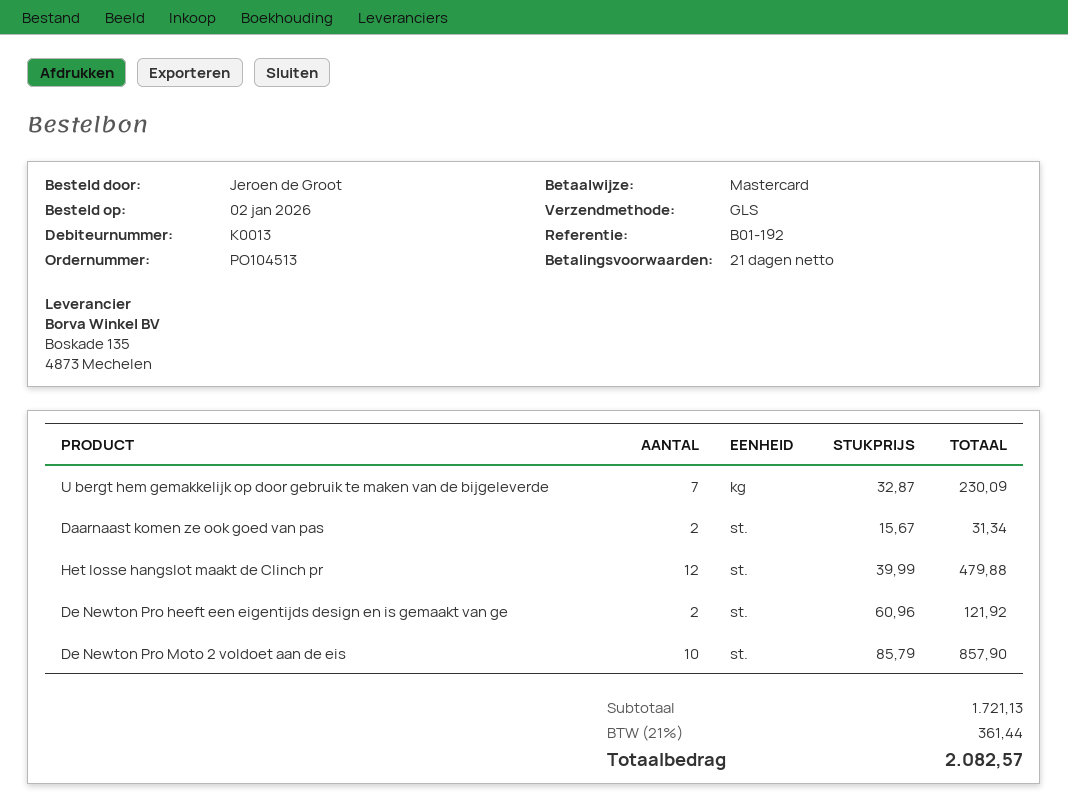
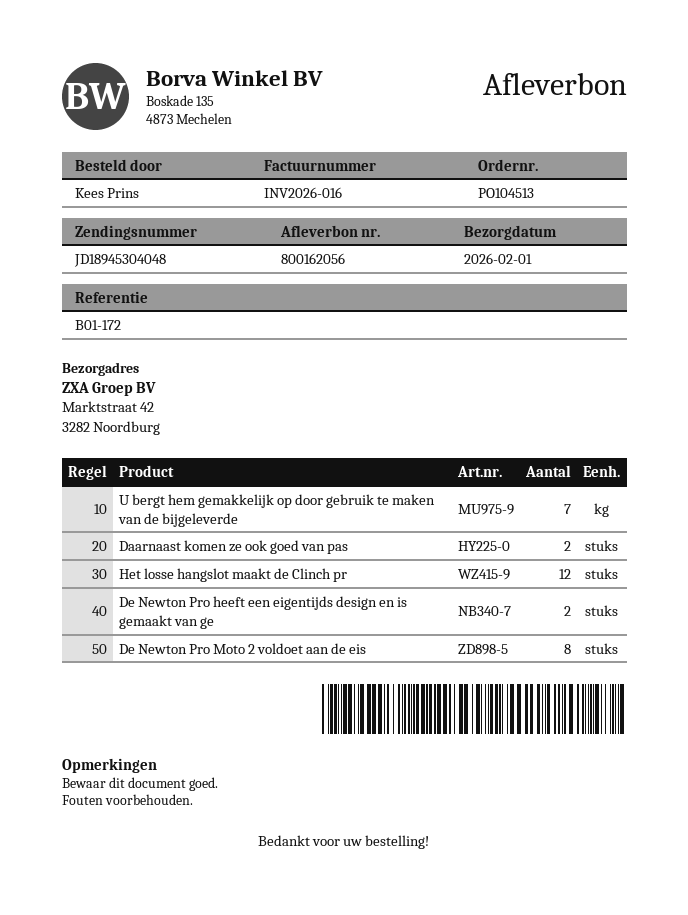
reference: B01-192 -> B01-172
ordered by: Jeroen de Groot -> Kees Prins
De Newton Pro Moto 2 voldoet aan de eis: 10 -> 8

